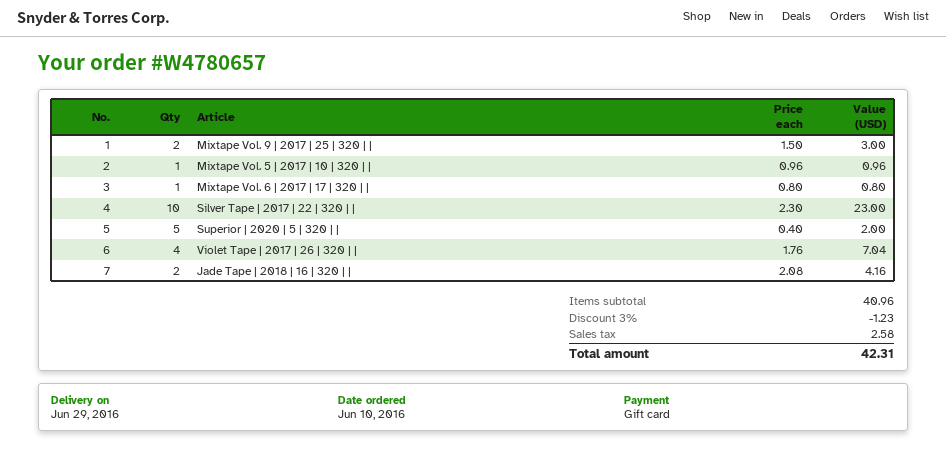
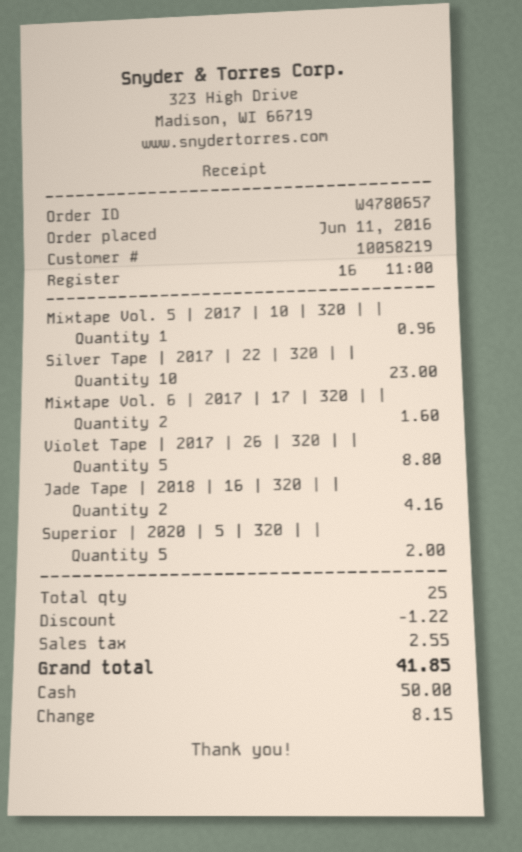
order date: 2016-06-10 -> 2016-06-11
payment method: gift card -> cash
Mixtape Vol. 9 | 2017 | 25 | 320 | |: 2 for 3.00 -> none
Mixtape Vol. 6 | 2017 | 17 | 320 | |: 1 for 0.80 -> 2 for 1.60
Violet Tape | 2017 | 26 | 320 | |: 4 for 7.04 -> 5 for 8.80
discount: 1.23 -> 1.22
tax: 2.58 -> 2.55
total: 42.31 -> 41.85

